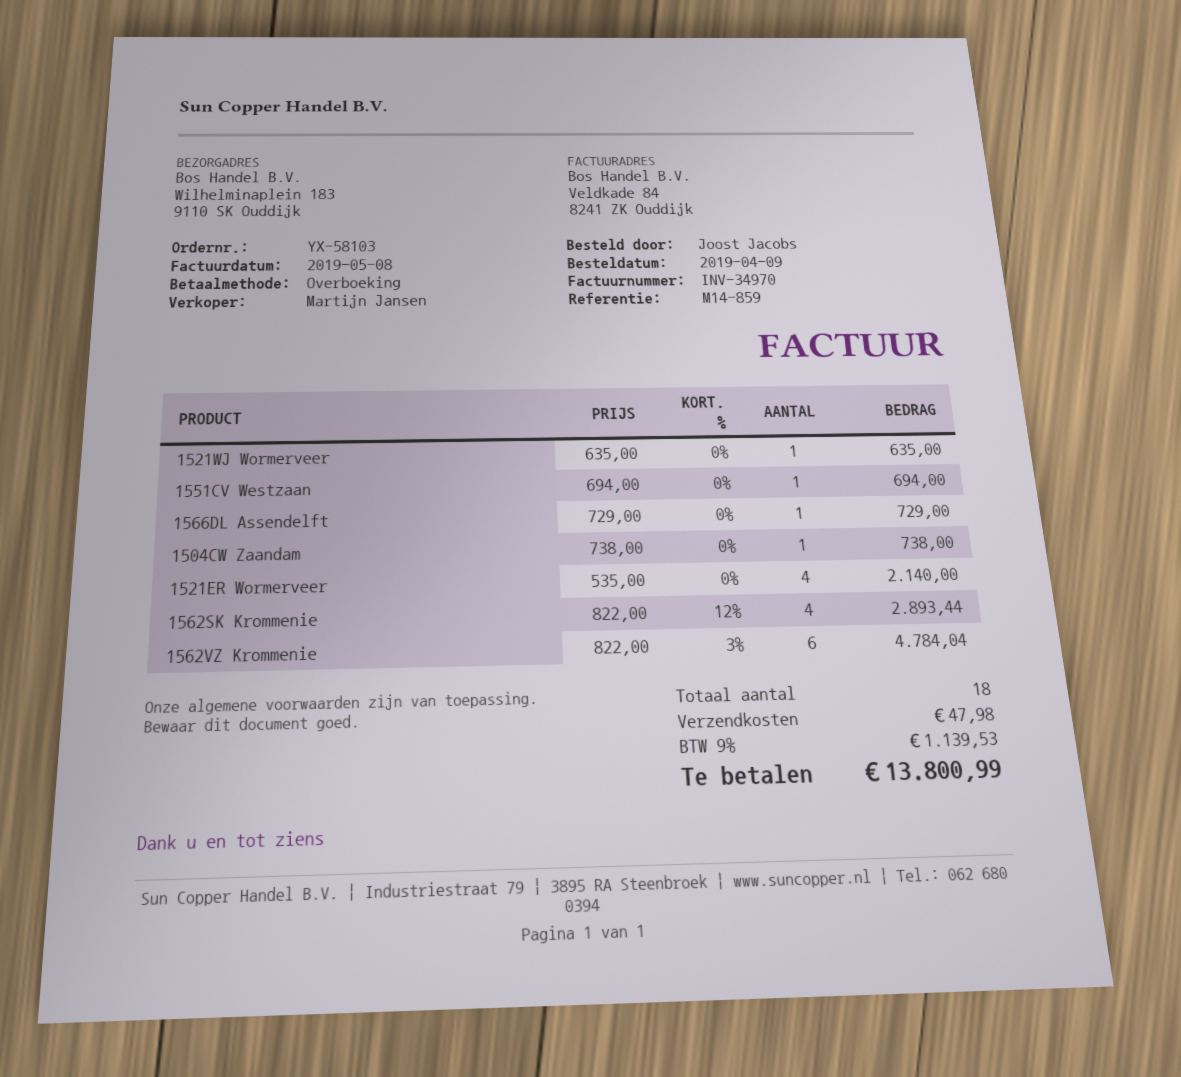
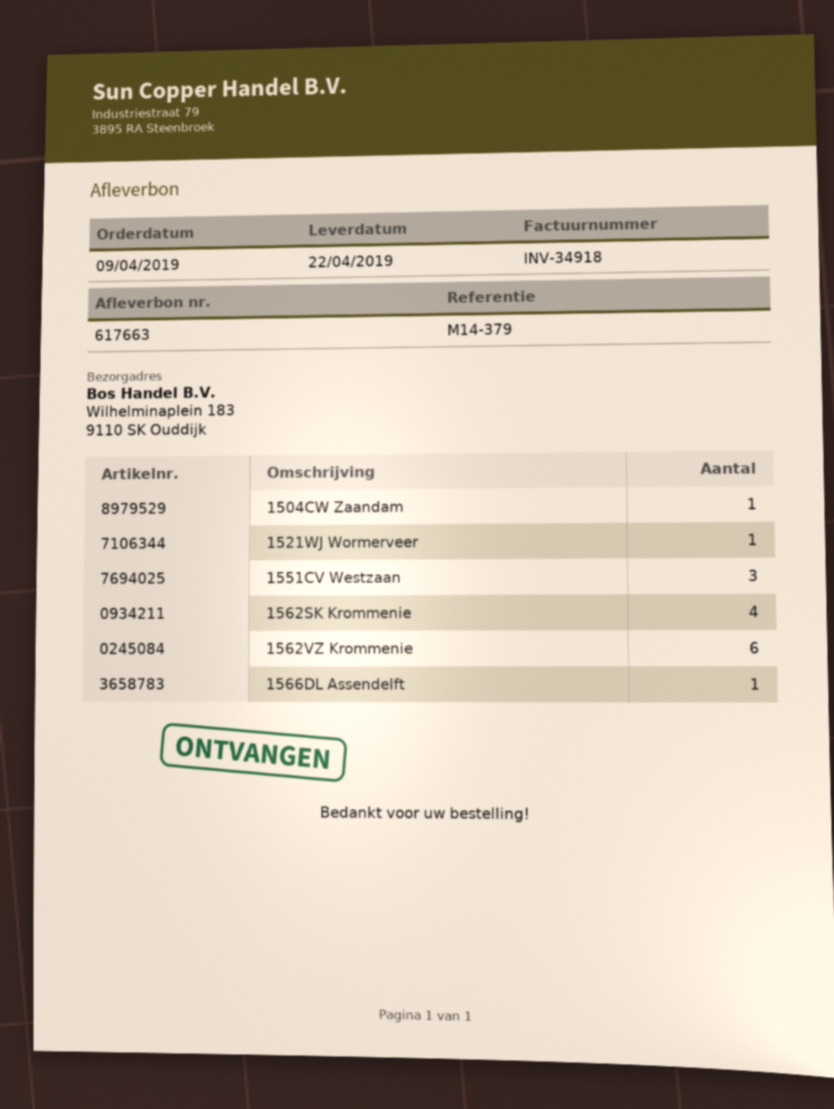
invoice number: INV-34970 -> INV-34918
reference: M14-859 -> M14-379
1551CV Westzaan: 1 -> 3
1521ER Wormerveer: 4 -> none

